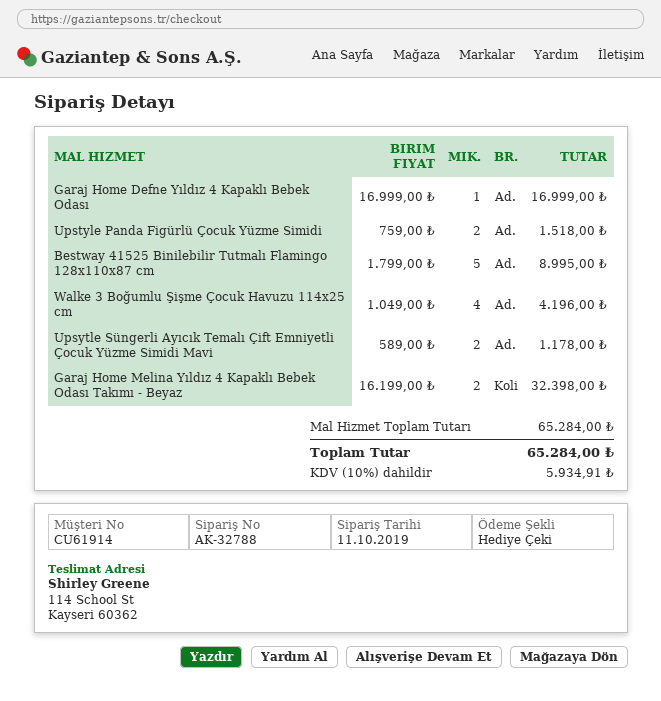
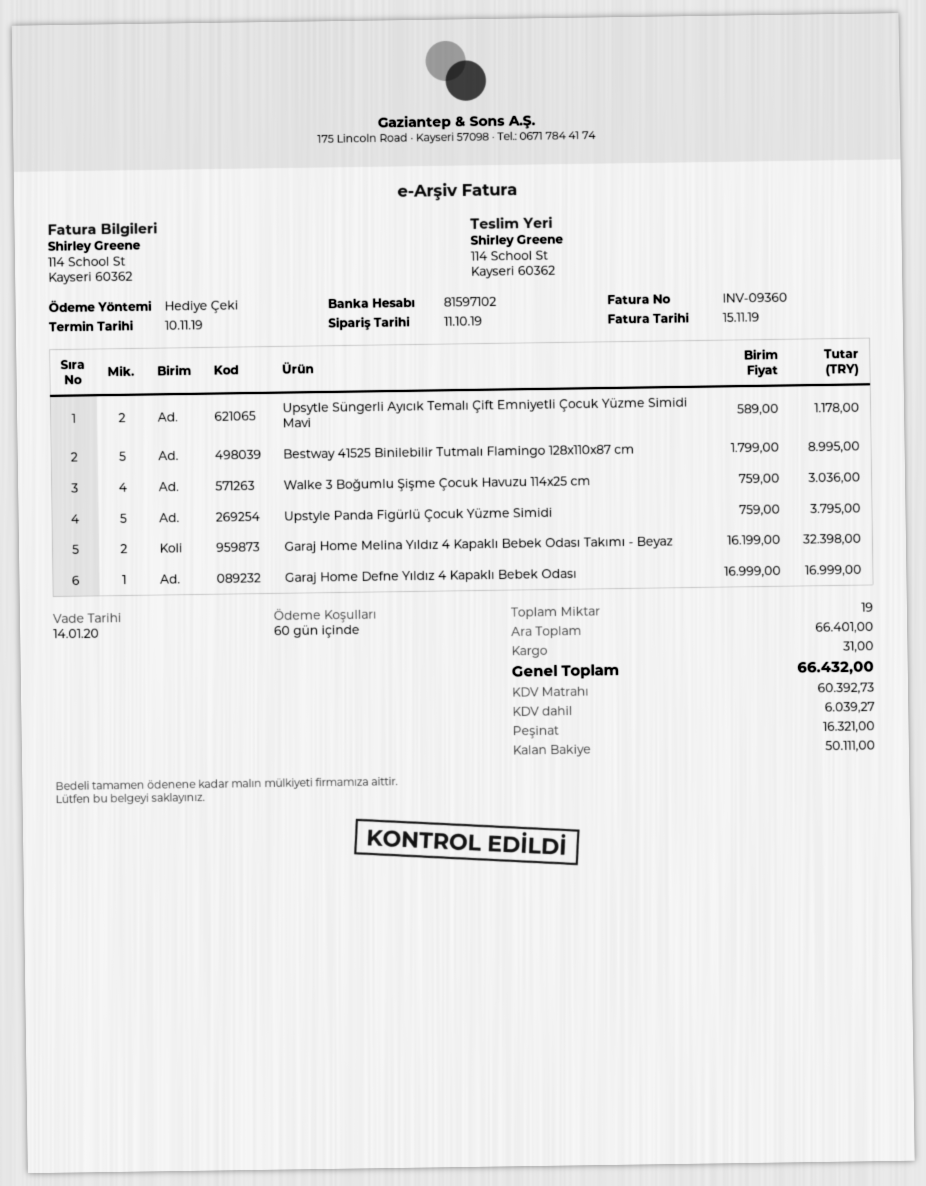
Upstyle Panda Figürlü Çocuk Yüzme Simidi: 2 x 759.00 = 1518.00 -> 5 x 759.00 = 3795.00
Walke 3 Boğumlu Şişme Çocuk Havuzu 114x25 cm: 4 x 1049.00 = 4196.00 -> 4 x 759.00 = 3036.00
subtotal: 65284.00 -> 66401.00
shipping: none -> 31.00
tax: 5934.91 -> 6039.27
total: 65284.00 -> 66432.00

